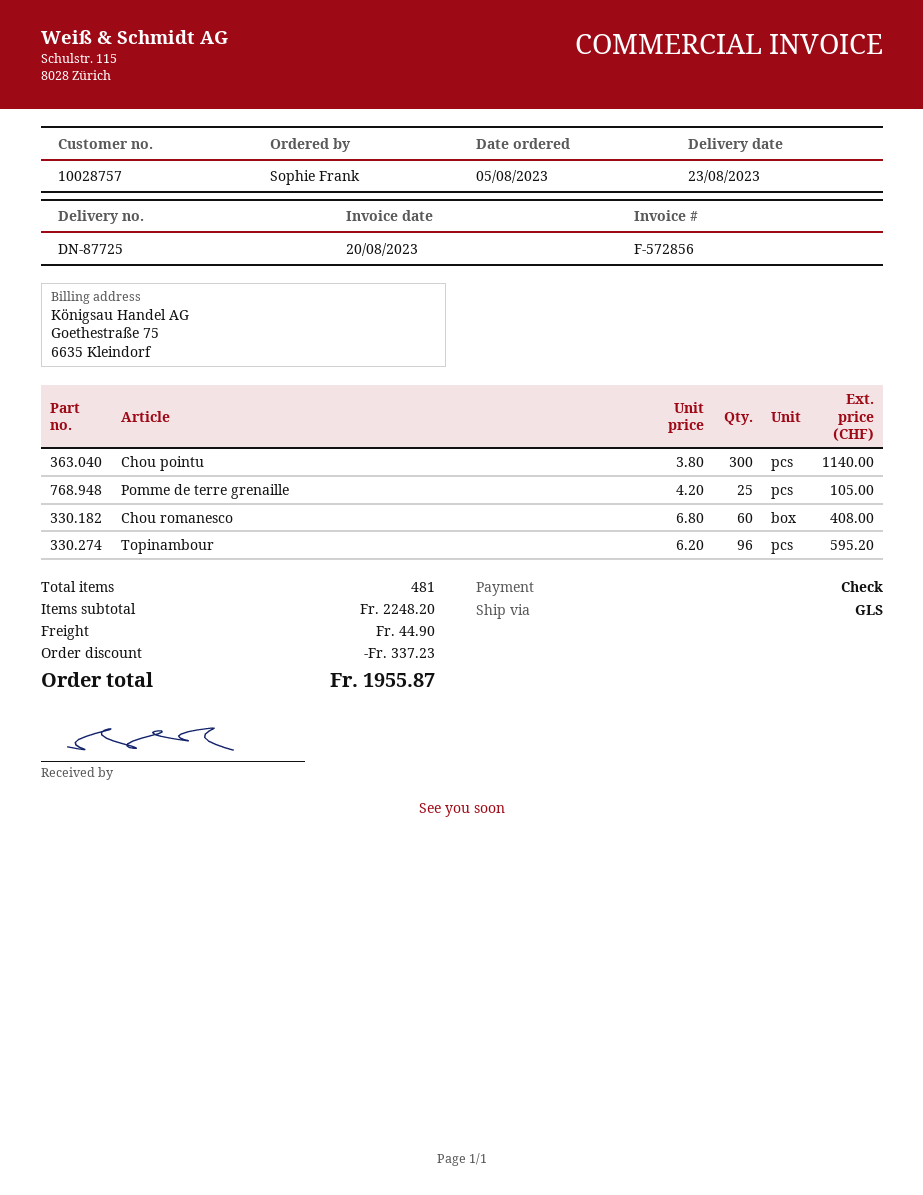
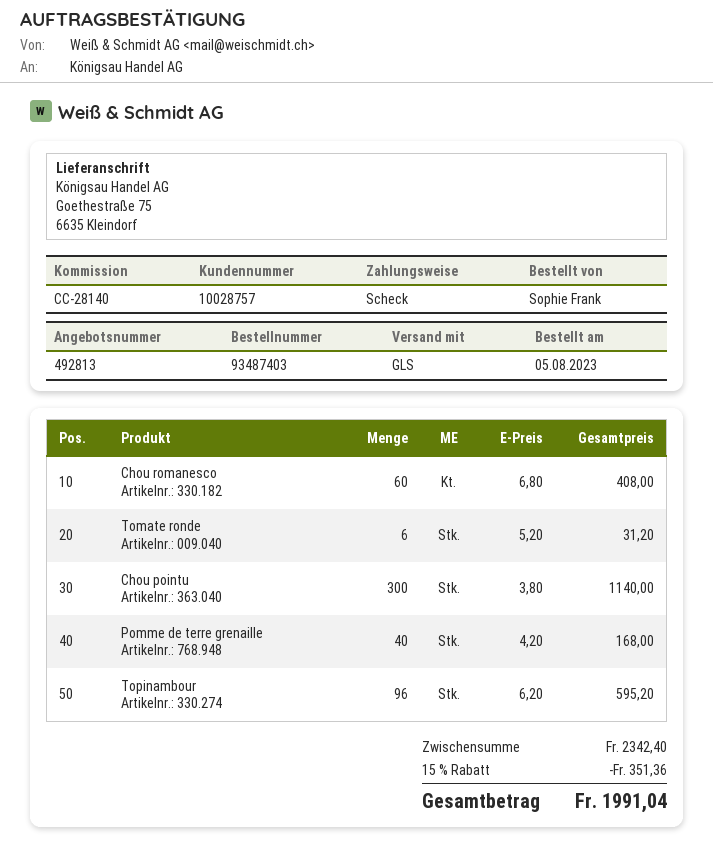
Pomme de terre grenaille: 25 x 4.20 = 105.00 -> 40 x 4.20 = 168.00
Tomate ronde: none -> 6 x 5.20 = 31.20
subtotal: 2248.20 -> 2342.40
discount: 337.23 -> 351.36
shipping: 44.90 -> none
total: 1955.87 -> 1991.04

